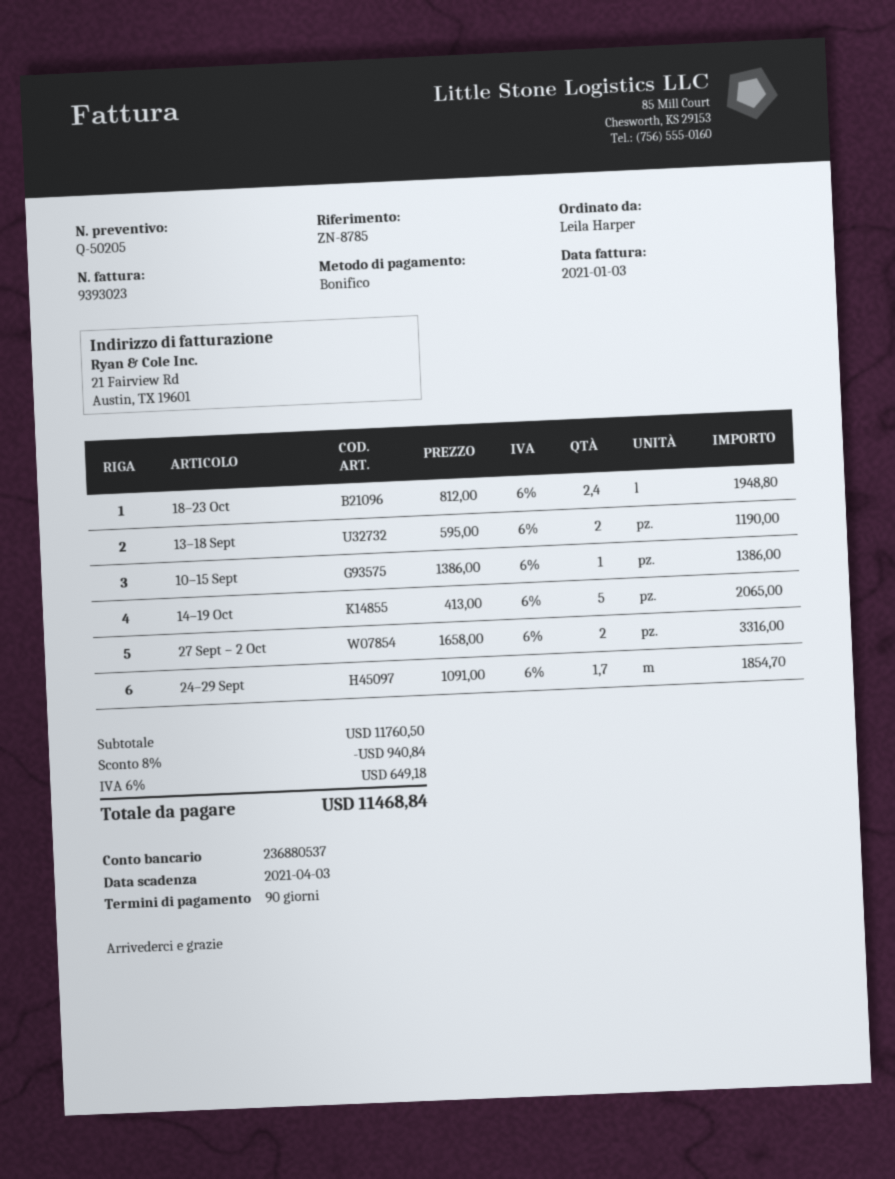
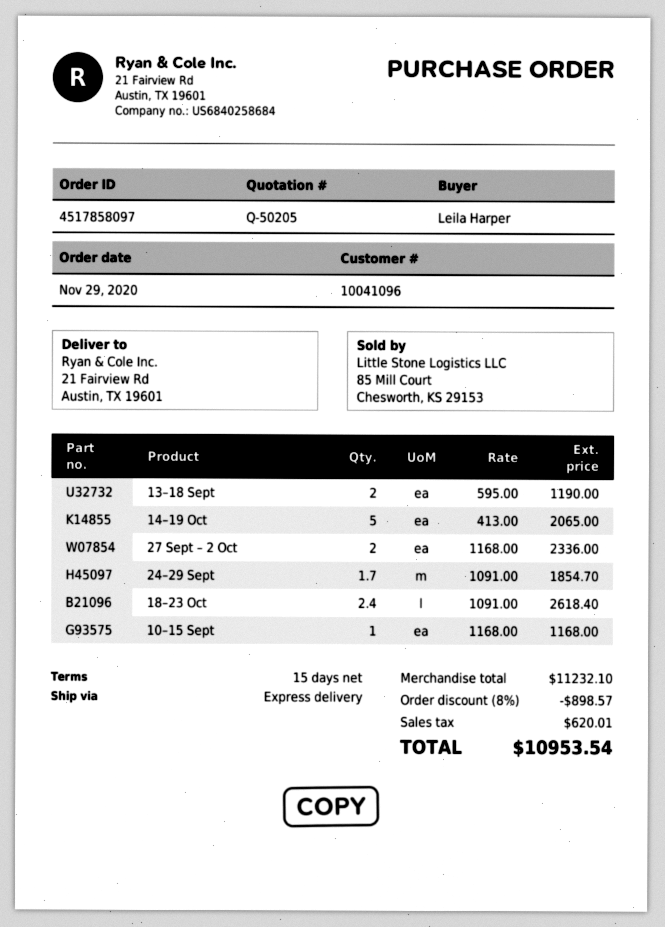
payment terms: 90 days -> 15 days
18–23 Oct: 2.4 x 812.00 = 1948.80 -> 2.4 x 1091.00 = 2618.40
10–15 Sept: 1 x 1386.00 = 1386.00 -> 1 x 1168.00 = 1168.00
27 Sept – 2 Oct: 2 x 1658.00 = 3316.00 -> 2 x 1168.00 = 2336.00
subtotal: 11760.50 -> 11232.10
discount: 8% = 940.84 -> 8% = 898.57
tax: 649.18 -> 620.01
total: 11468.84 -> 10953.54

